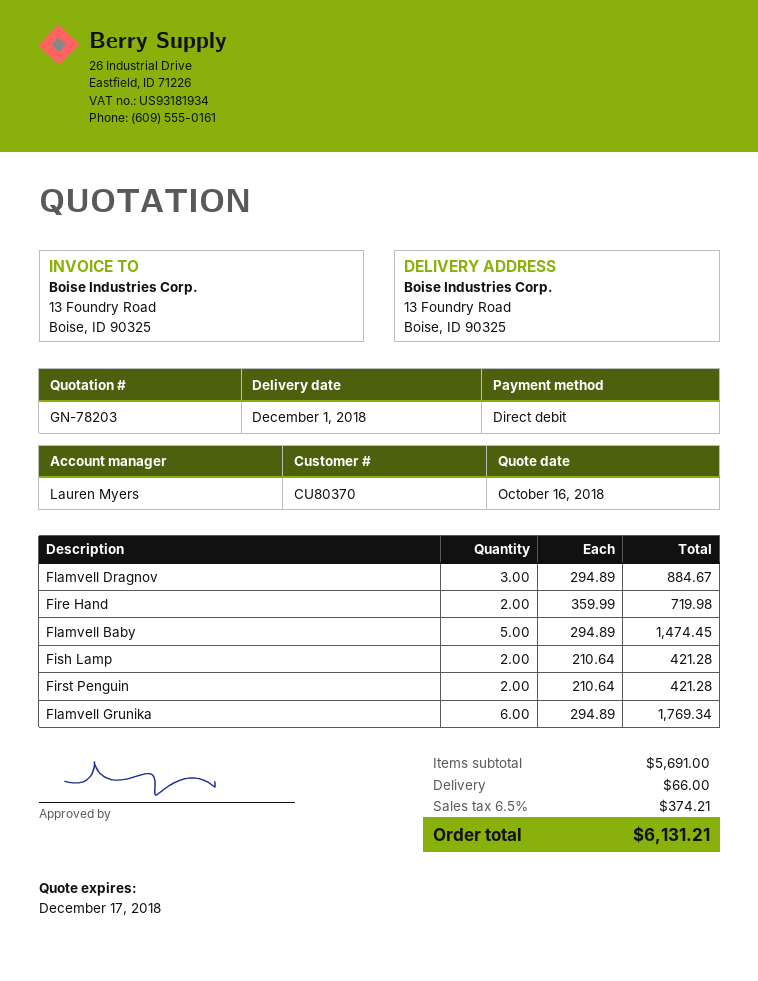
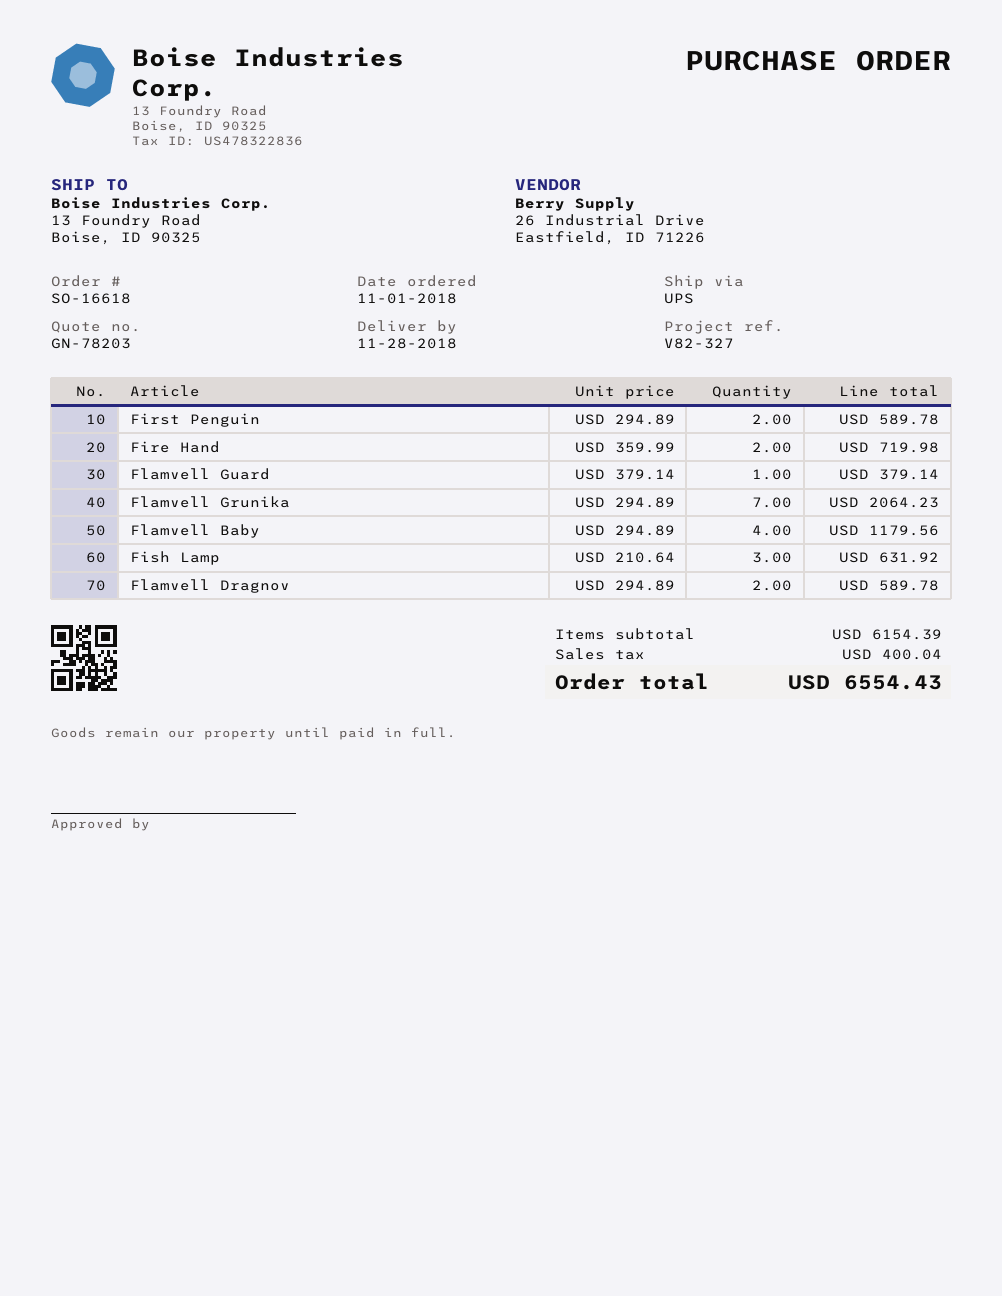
delivery date: 2018-12-01 -> 2018-11-28
Flamvell Dragnov: 3 x 294.89 = 884.67 -> 2 x 294.89 = 589.78
Flamvell Baby: 5 x 294.89 = 1474.45 -> 4 x 294.89 = 1179.56
Fish Lamp: 2 x 210.64 = 421.28 -> 3 x 210.64 = 631.92
First Penguin: 2 x 210.64 = 421.28 -> 2 x 294.89 = 589.78
Flamvell Grunika: 6 x 294.89 = 1769.34 -> 7 x 294.89 = 2064.23
Flamvell Guard: none -> 1 x 379.14 = 379.14
subtotal: 5691.00 -> 6154.39
shipping: 66.00 -> none
tax: 374.21 -> 400.04
total: 6131.21 -> 6554.43

